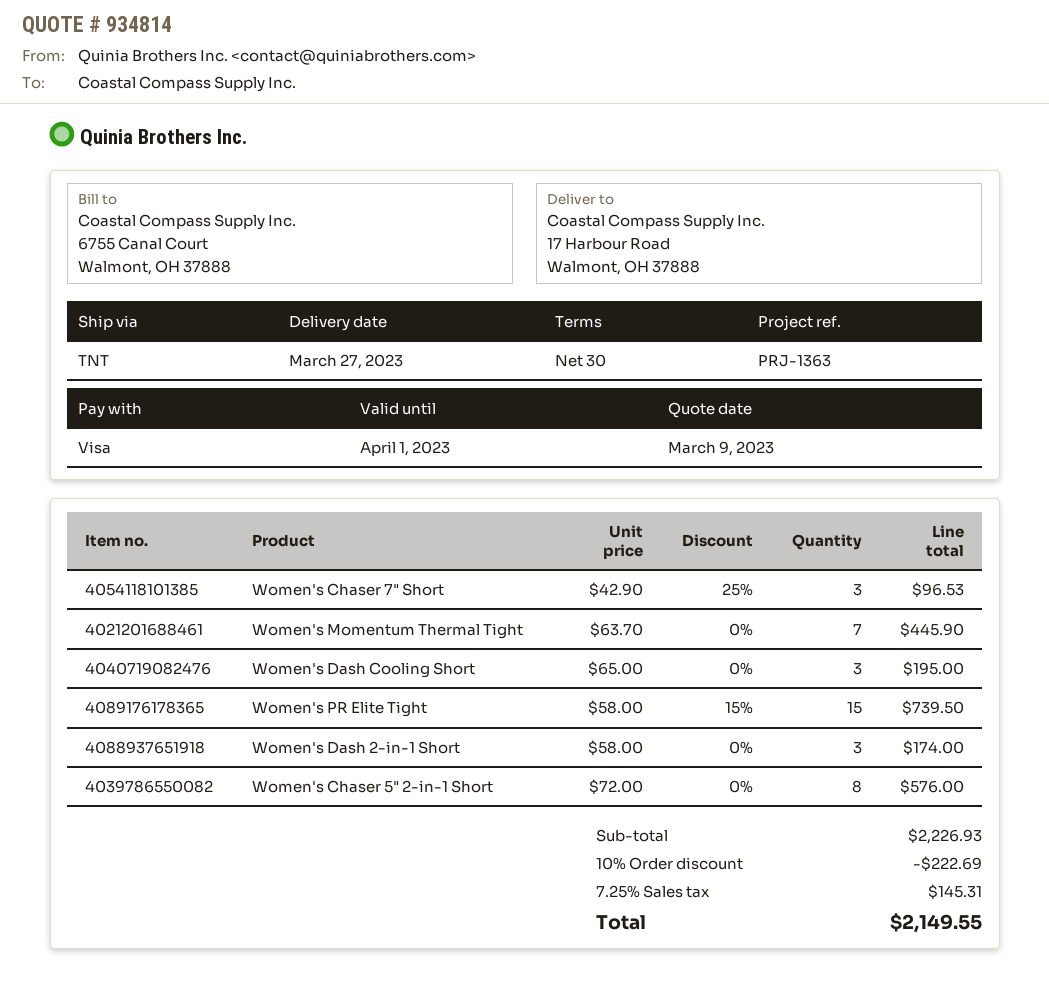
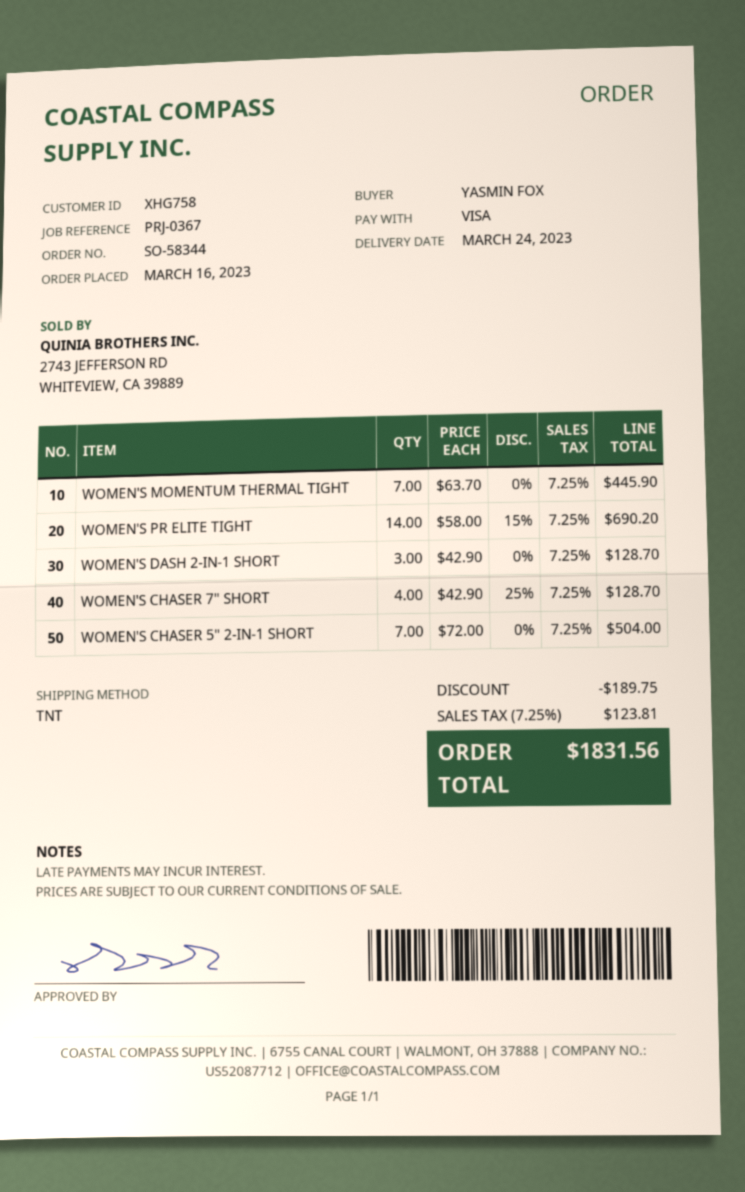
delivery date: 2023-03-27 -> 2023-03-24
reference: PRJ-1363 -> PRJ-0367
Women's Chaser 7" Short: 3 x 42.90 - 25% = 96.53 -> 4 x 42.90 - 25% = 128.70
Women's Dash Cooling Short: 3 x 65.00 = 195.00 -> none
Women's PR Elite Tight: 15 x 58.00 - 15% = 739.50 -> 14 x 58.00 - 15% = 690.20
Women's Dash 2-in-1 Short: 3 x 58.00 = 174.00 -> 3 x 42.90 = 128.70
Women's Chaser 5" 2-in-1 Short: 8 x 72.00 = 576.00 -> 7 x 72.00 = 504.00
discount: 222.69 -> 189.75
tax: 7.25% = 145.31 -> 7.25% = 123.81
total: 2149.55 -> 1831.56

